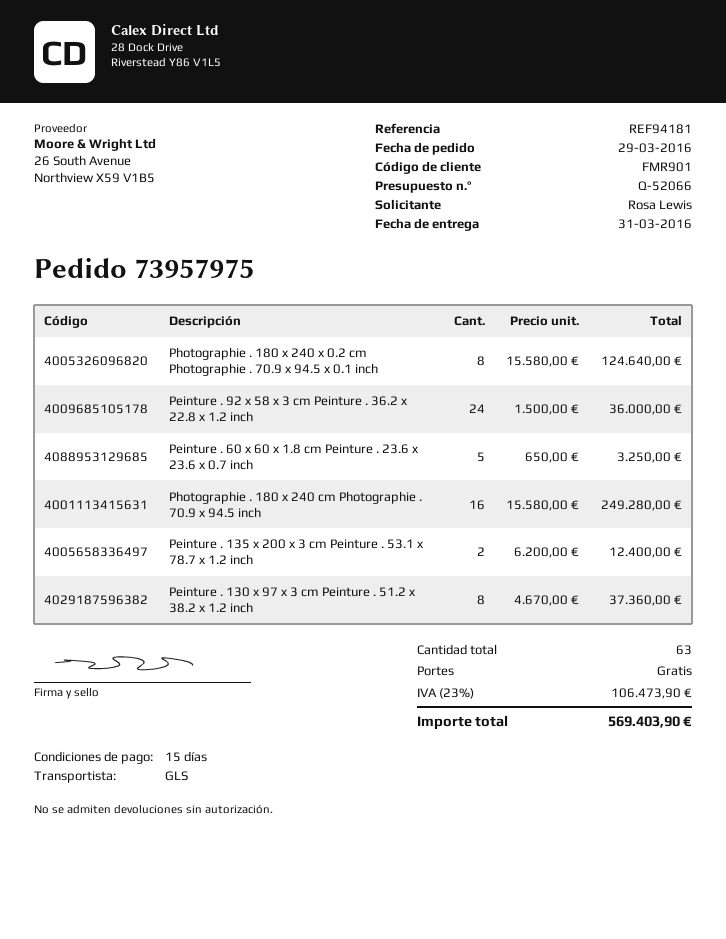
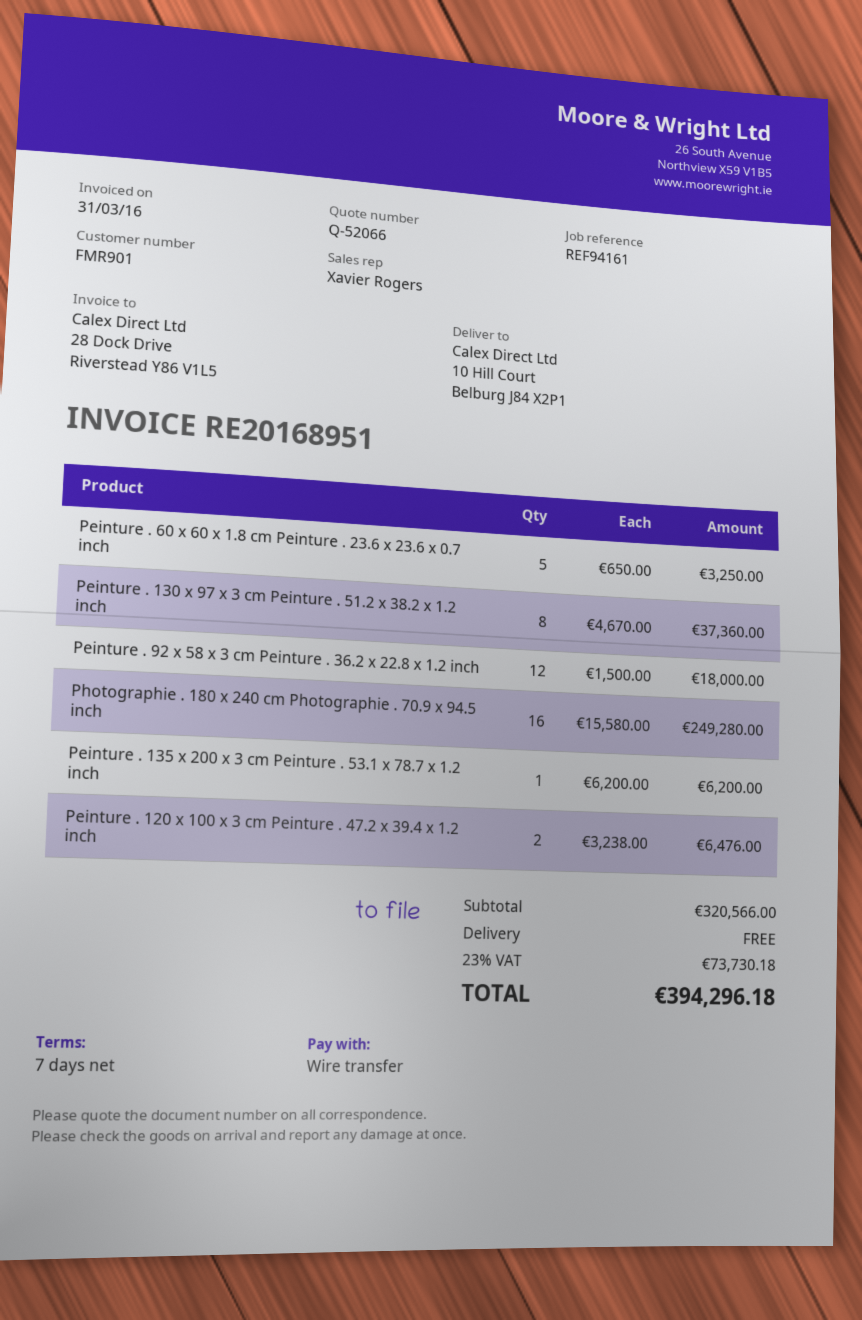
payment terms: 15 days -> 7 days
reference: REF94181 -> REF94161
Photographie . 180 x 240 x 0.2 cm Photographie . 70.9 x 94.5 x 0.1 inch: 8 x 15580.00 = 124640.00 -> none
Peinture . 92 x 58 x 3 cm Peinture . 36.2 x 22.8 x 1.2 inch: 24 x 1500.00 = 36000.00 -> 12 x 1500.00 = 18000.00
Peinture . 135 x 200 x 3 cm Peinture . 53.1 x 78.7 x 1.2 inch: 2 x 6200.00 = 12400.00 -> 1 x 6200.00 = 6200.00
Peinture . 120 x 100 x 3 cm Peinture . 47.2 x 39.4 x 1.2 inch: none -> 2 x 3238.00 = 6476.00
tax: 23% = 106473.90 -> 23% = 73730.18
total: 569403.90 -> 394296.18

